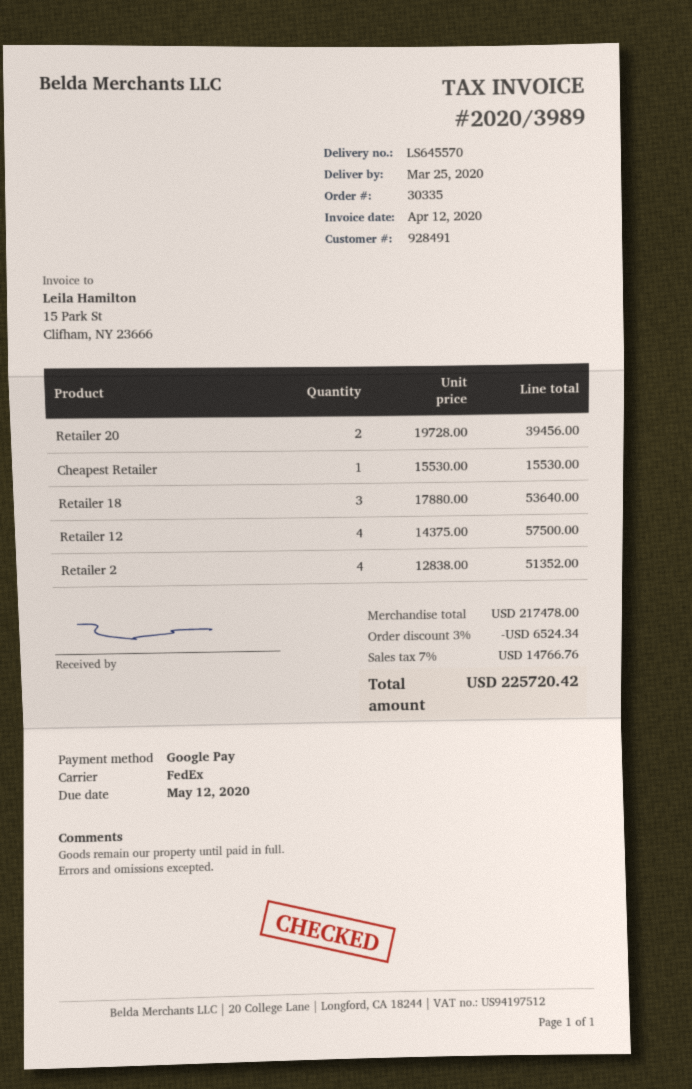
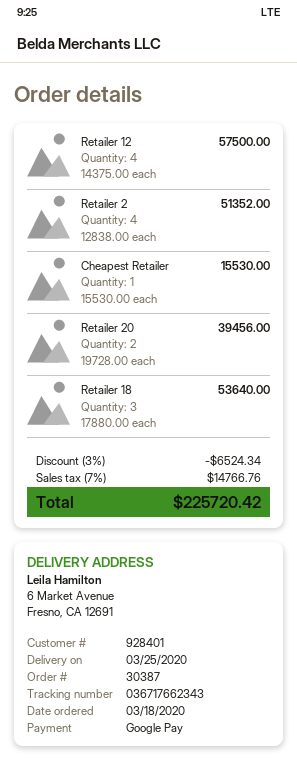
order number: 30335 -> 30387
customer number: 928491 -> 928401

